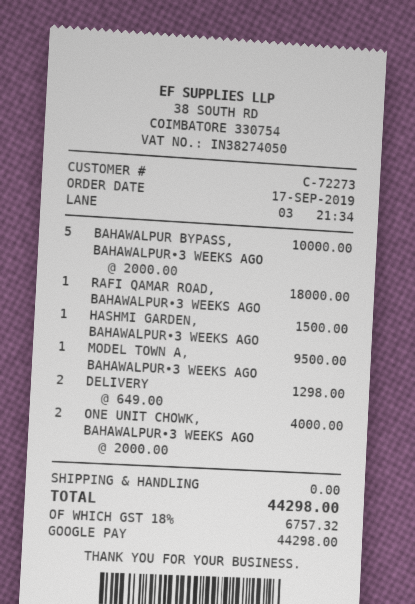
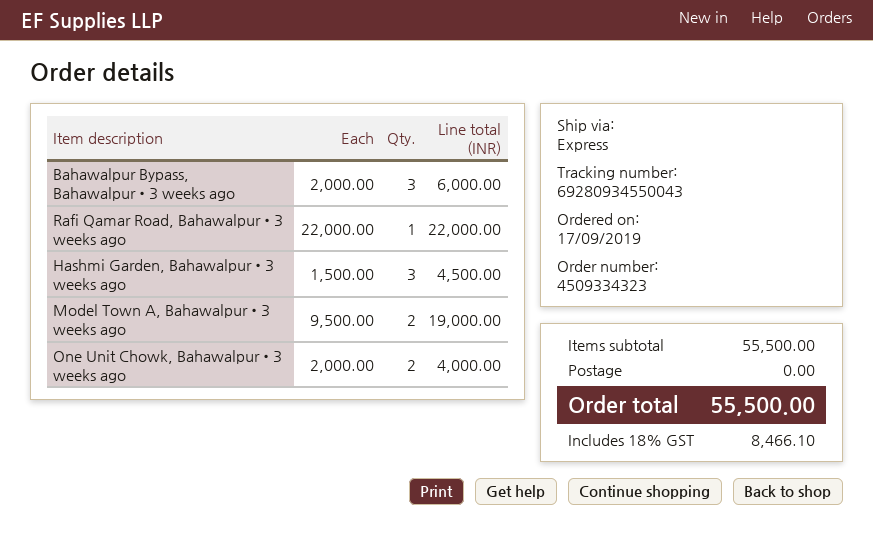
BAHAWALPUR BYPASS, BAHAWALPUR•3 WEEKS AGO: 5 x 2000.00 = 10000.00 -> 3 x 2000.00 = 6000.00
RAFI QAMAR ROAD, BAHAWALPUR•3 WEEKS AGO: 1 x 18000.00 = 18000.00 -> 1 x 22000.00 = 22000.00
HASHMI GARDEN, BAHAWALPUR•3 WEEKS AGO: 1 x 1500.00 = 1500.00 -> 3 x 1500.00 = 4500.00
MODEL TOWN A, BAHAWALPUR•3 WEEKS AGO: 1 x 9500.00 = 9500.00 -> 2 x 9500.00 = 19000.00
DELIVERY: 2 x 649.00 = 1298.00 -> none
tax: 18% = 6757.32 -> 18% = 8466.10
total: 44298.00 -> 55500.00

